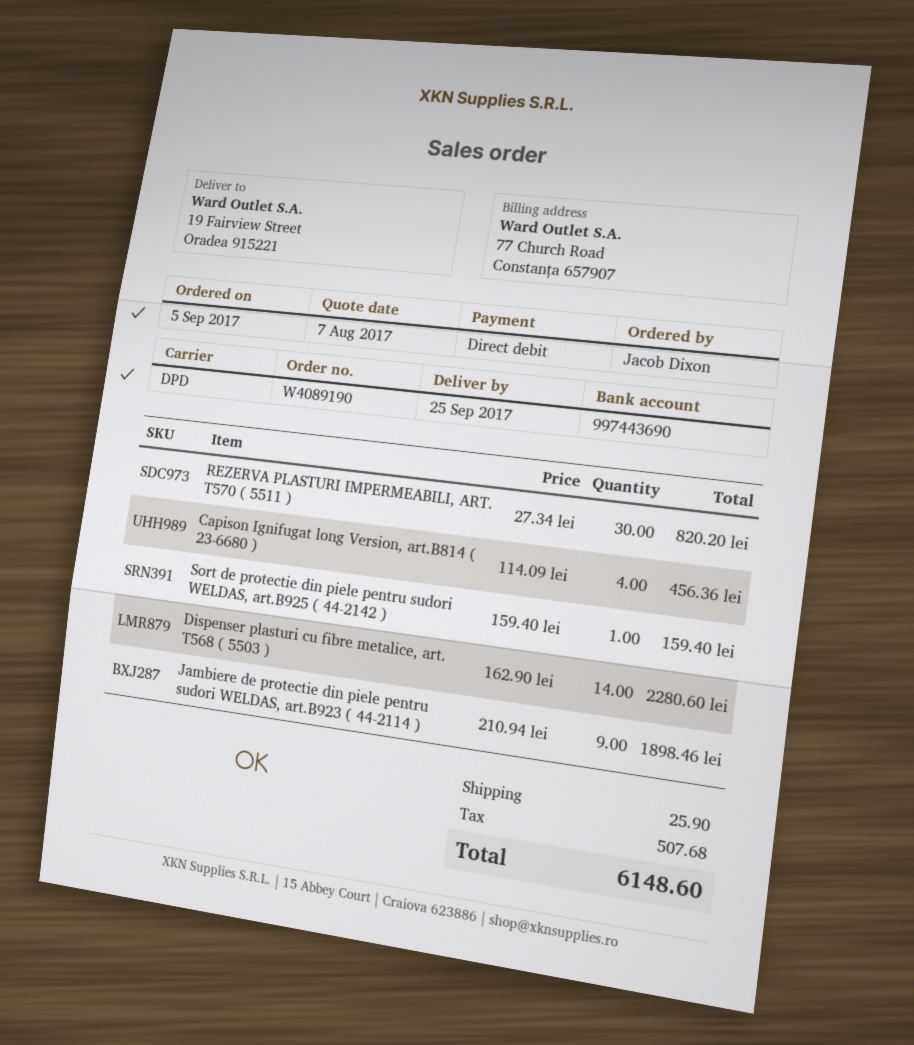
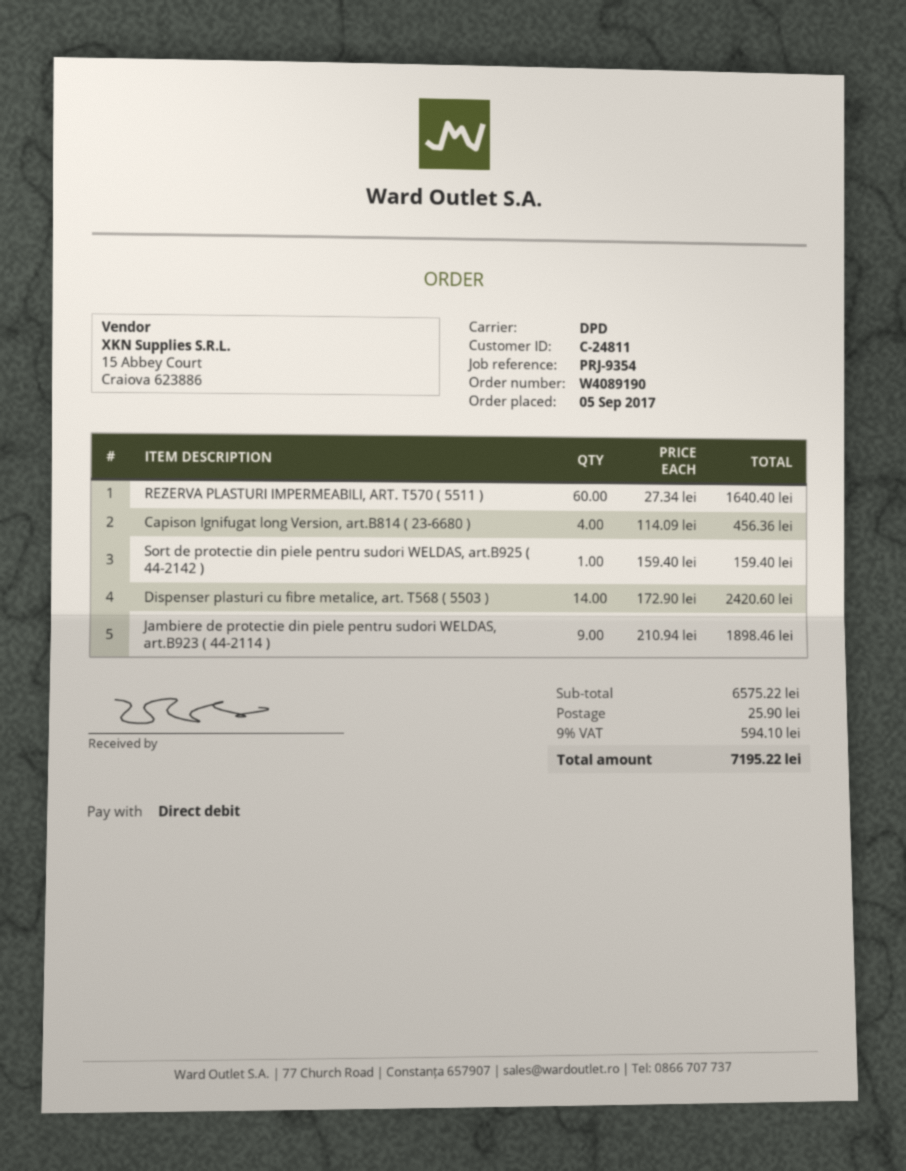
REZERVA PLASTURI IMPERMEABILI, ART. T570 ( 5511 ): 30 x 27.34 = 820.20 -> 60 x 27.34 = 1640.40
Dispenser plasturi cu fibre metalice, art. T568 ( 5503 ): 14 x 162.90 = 2280.60 -> 14 x 172.90 = 2420.60
tax: 507.68 -> 594.10
total: 6148.60 -> 7195.22

